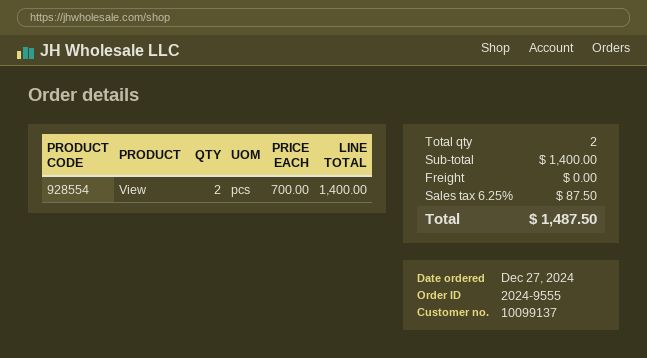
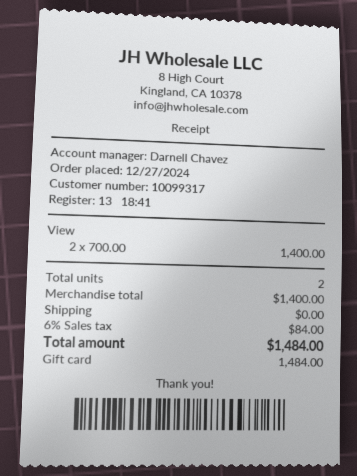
customer number: 10099137 -> 10099317
tax: 6.25% = 87.50 -> 6% = 84.00
total: 1487.50 -> 1484.00

